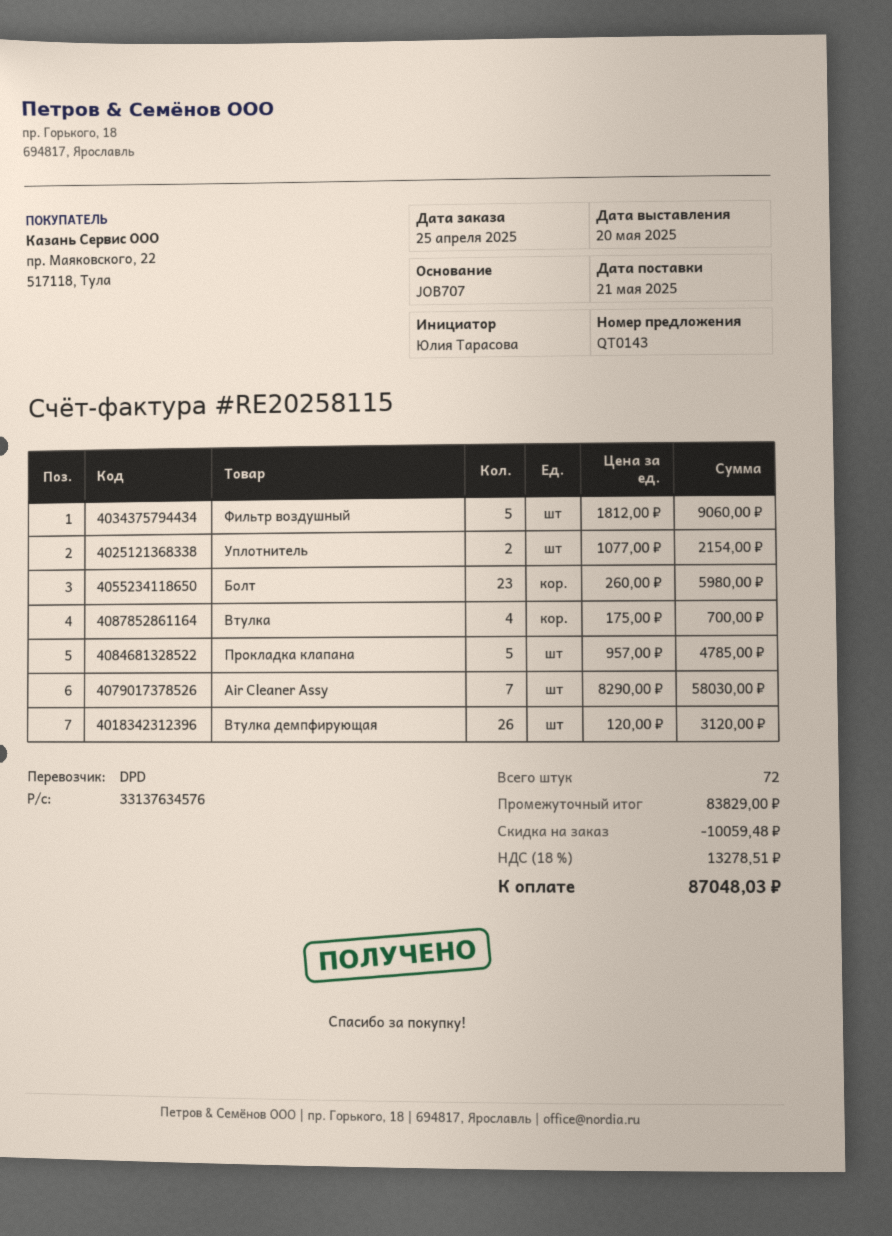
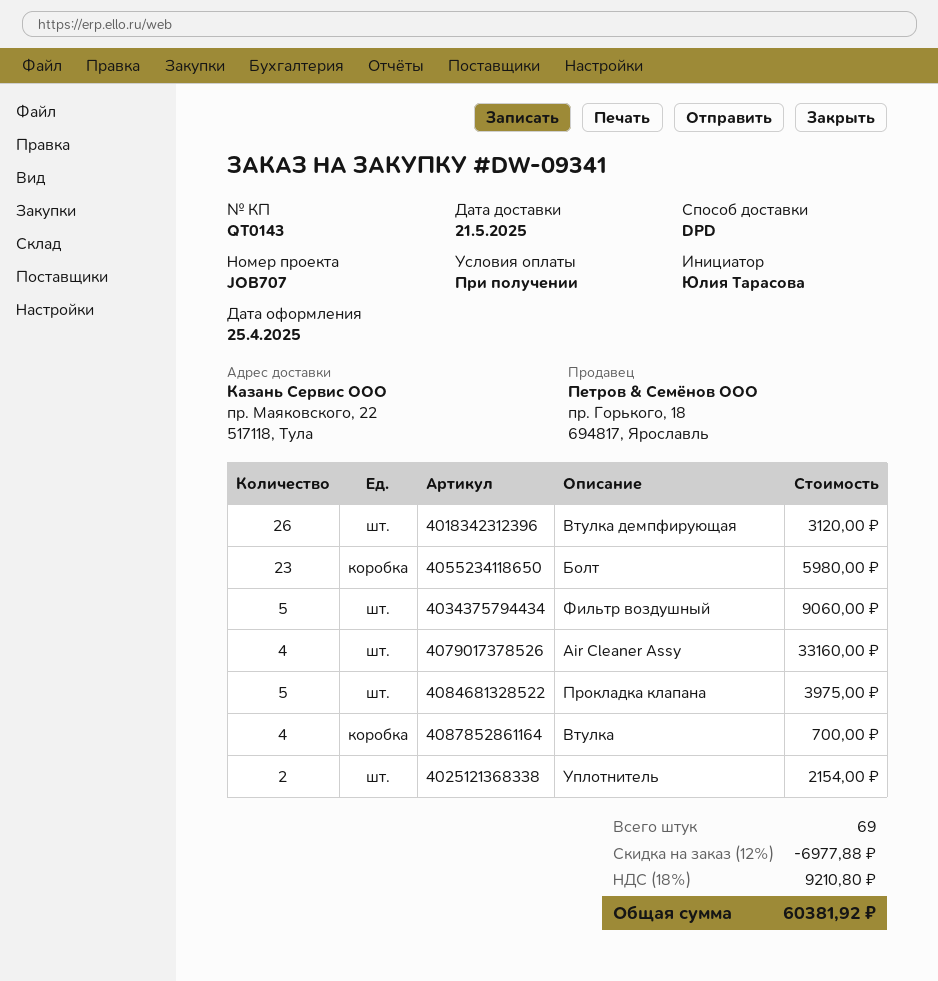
Прокладка клапана: 5 for 4785.00 -> 5 for 3975.00
Air Cleaner Assy: 7 for 58030.00 -> 4 for 33160.00
total quantity: 72 -> 69
discount: 10059.48 -> 6977.88
tax: 18% = 13278.51 -> 18% = 9210.80
total: 87048.03 -> 60381.92

